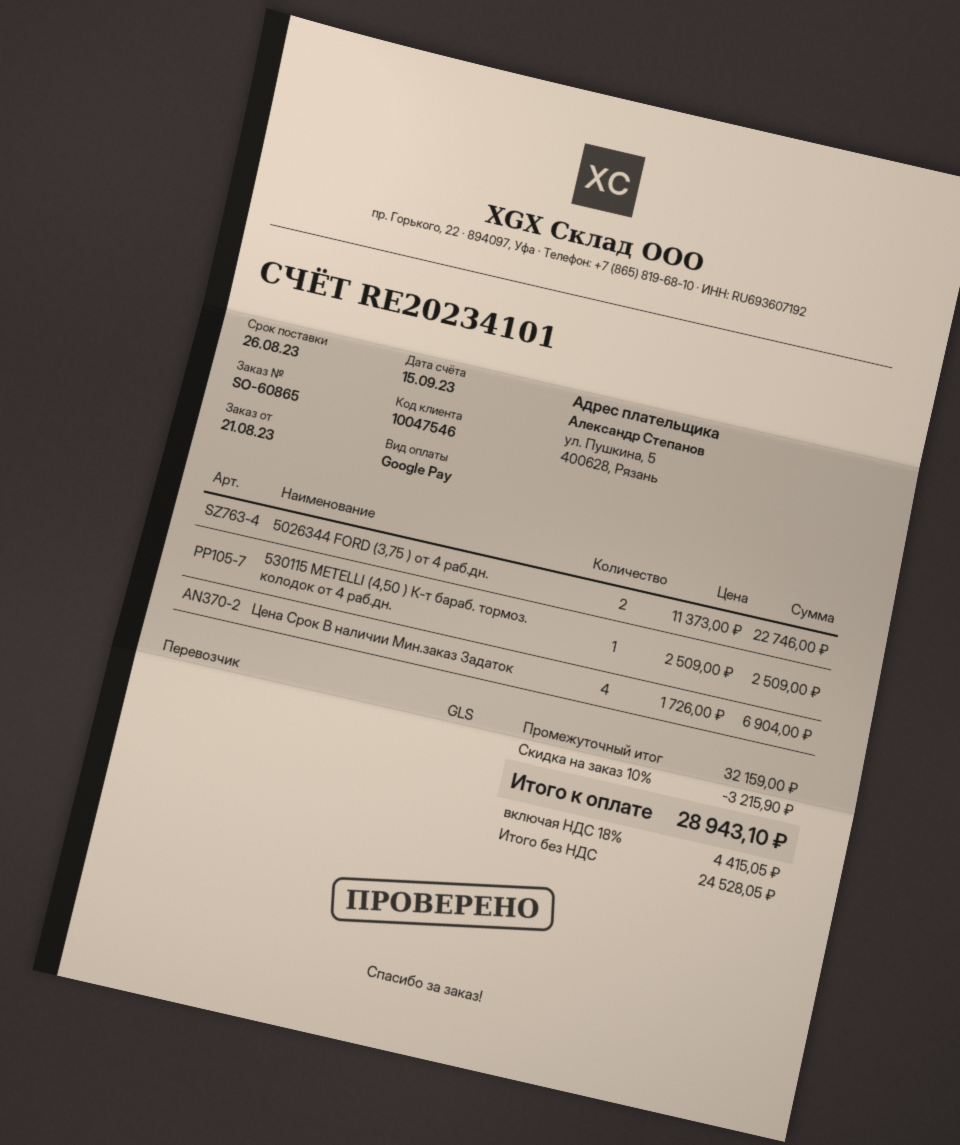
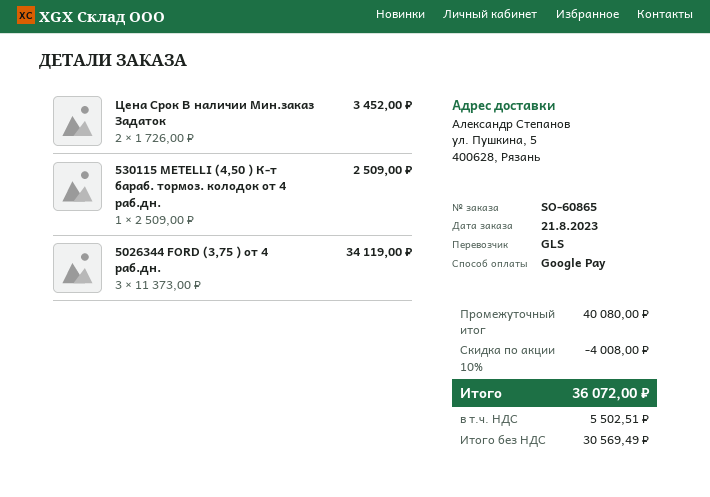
5026344 FORD (3,75 ) от 4 раб.дн.: 2 x 11373.00 = 22746.00 -> 3 x 11373.00 = 34119.00
Цена Срок В наличии Мин.заказ Задаток: 4 x 1726.00 = 6904.00 -> 2 x 1726.00 = 3452.00
subtotal: 32159.00 -> 40080.00
discount: 10% = 3215.90 -> 10% = 4008.00
net: 24528.05 -> 30569.49
tax: 4415.05 -> 5502.51
total: 28943.10 -> 36072.00

